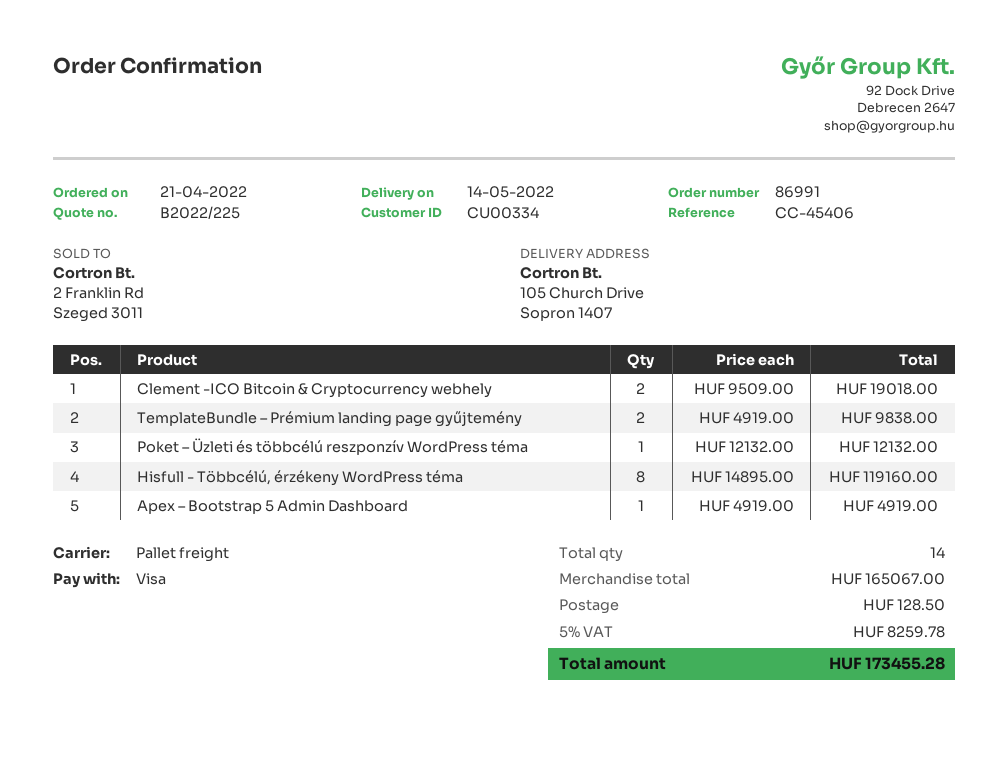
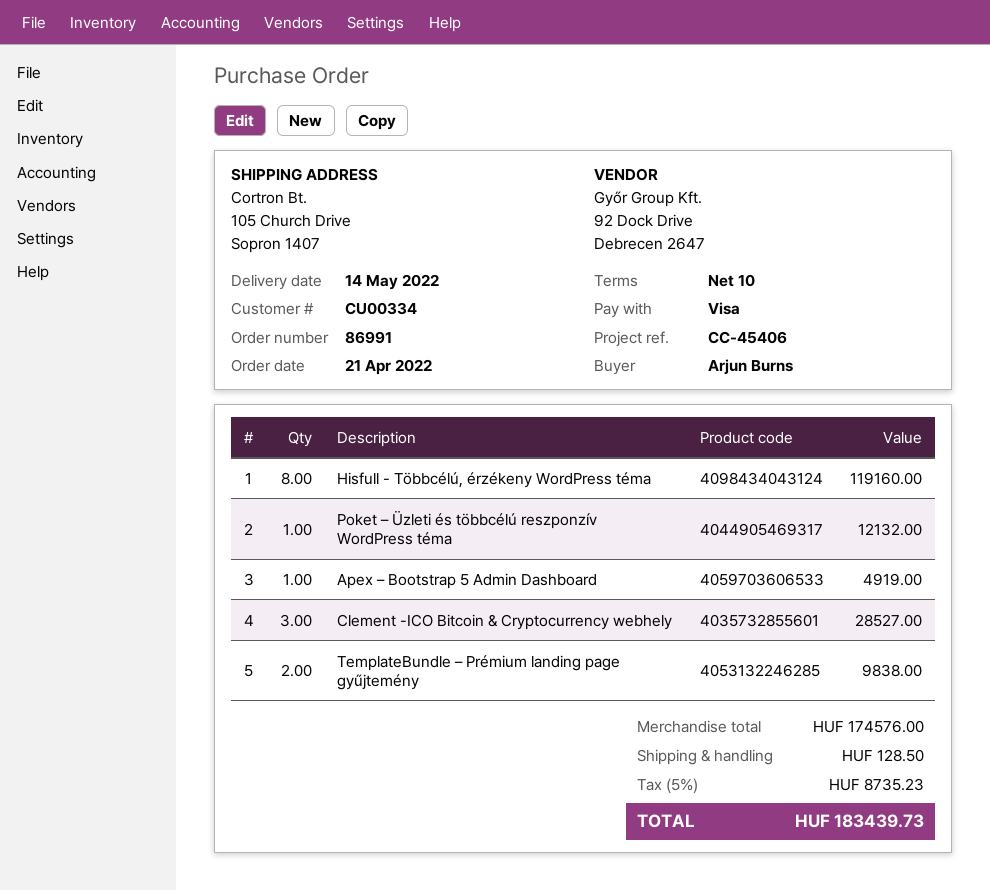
Clement -ICO Bitcoin & Cryptocurrency webhely: 2 for 19018.00 -> 3 for 28527.00
subtotal: 165067.00 -> 174576.00
tax: 5% = 8259.78 -> 5% = 8735.23
total: 173455.28 -> 183439.73

